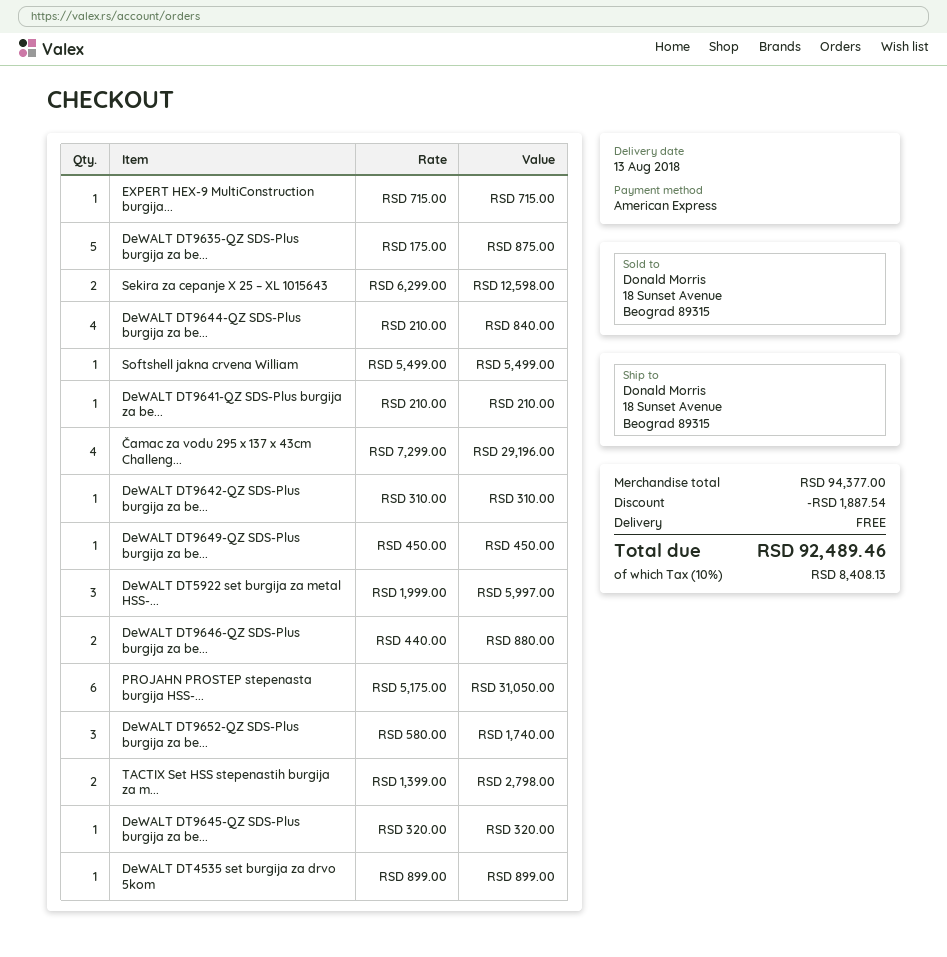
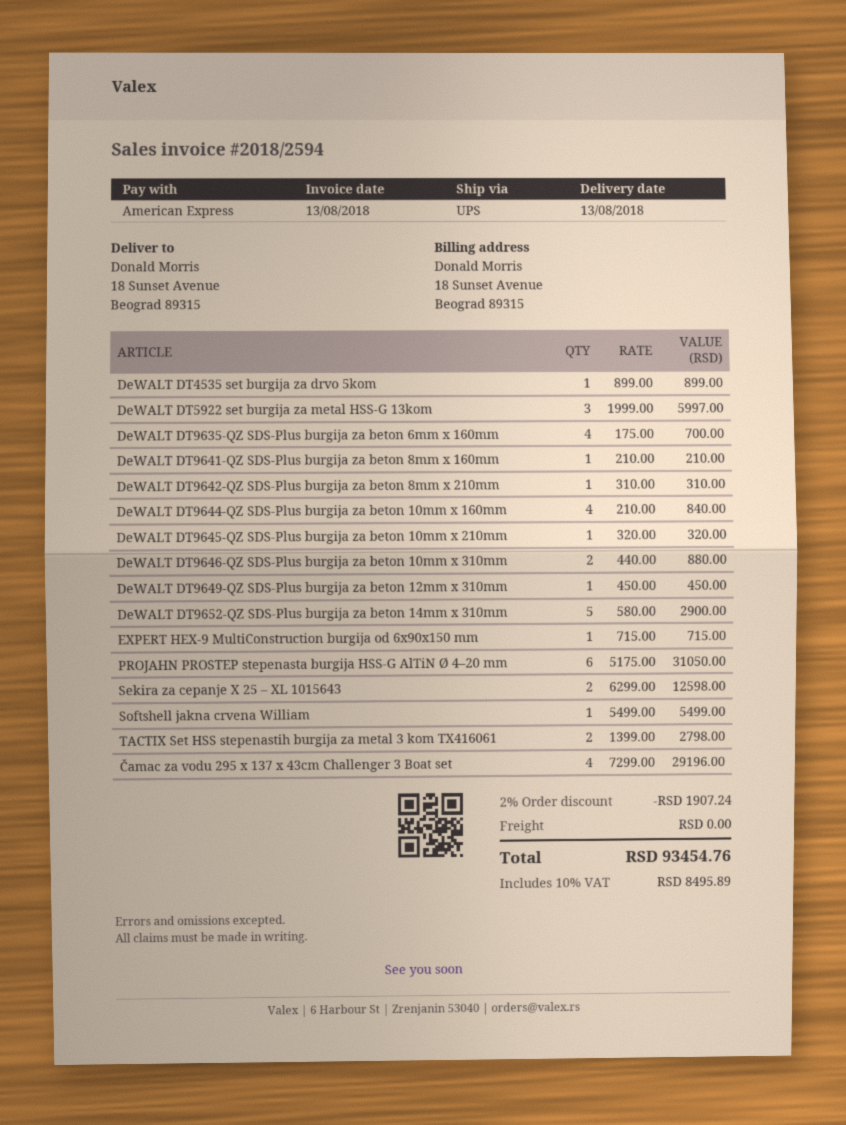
DeWALT DT9635-QZ SDS-Plus burgija za be...: 5 x 175.00 = 875.00 -> 4 x 175.00 = 700.00
DeWALT DT9652-QZ SDS-Plus burgija za be...: 3 x 580.00 = 1740.00 -> 5 x 580.00 = 2900.00
discount: 1887.54 -> 1907.24
tax: 10% = 8408.13 -> 10% = 8495.89
total: 92489.46 -> 93454.76

